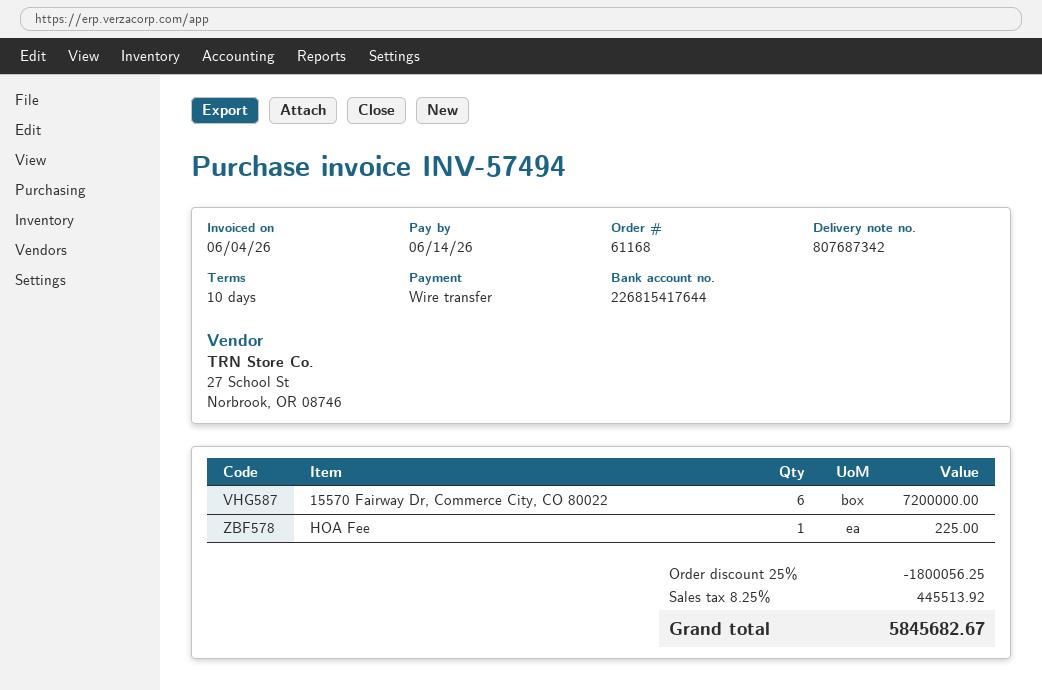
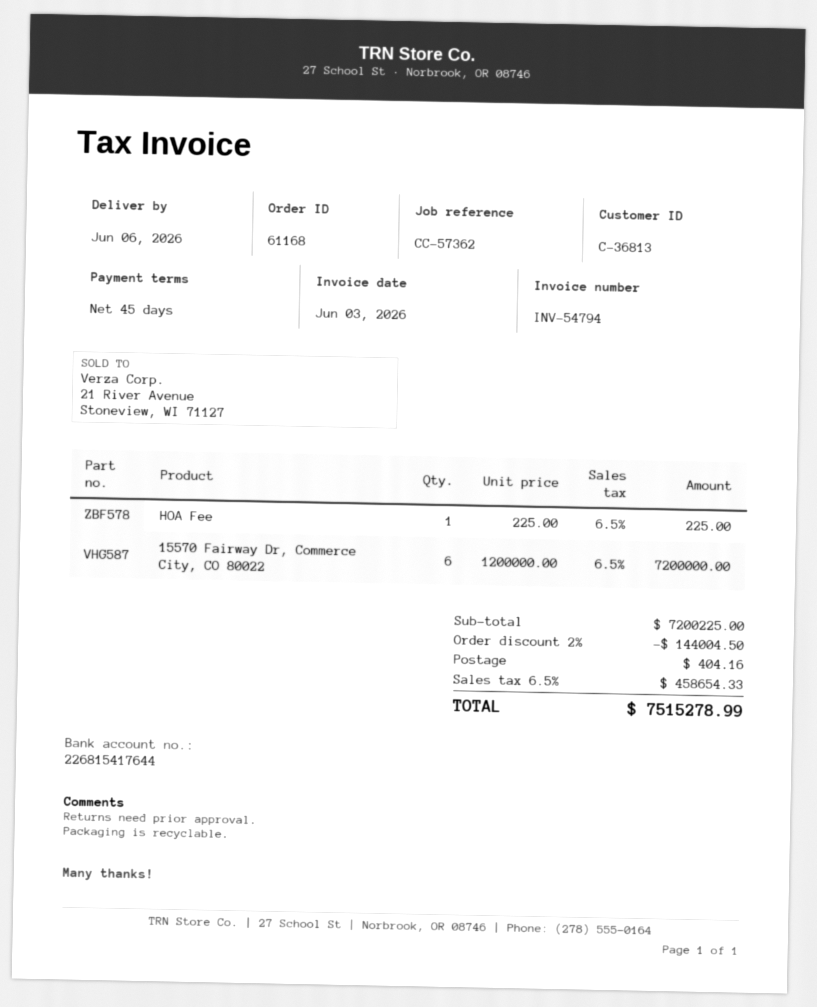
invoice number: INV-57494 -> INV-54794
invoice date: 2026-06-04 -> 2026-06-03
payment terms: 10 days -> 45 days
discount: 25% = 1800056.25 -> 2% = 144004.50
shipping: none -> 404.16
tax: 8.25% = 445513.92 -> 6.5% = 458654.33
total: 5845682.67 -> 7515278.99

